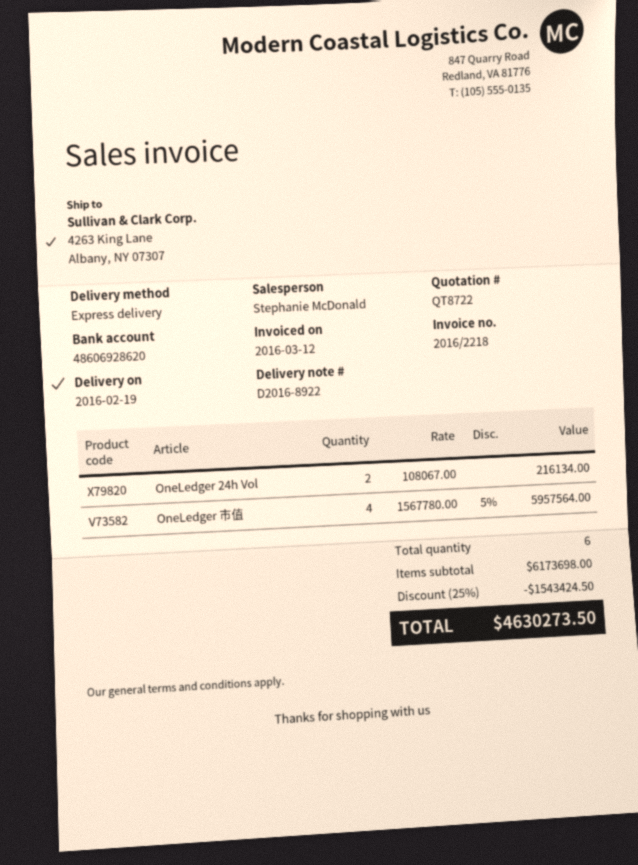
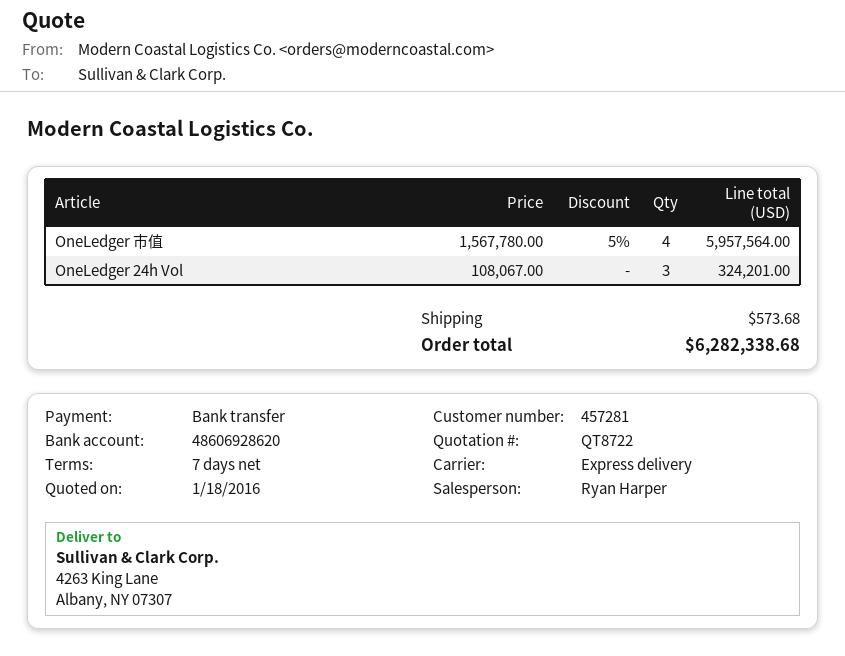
sales rep: Stephanie McDonald -> Ryan Harper
OneLedger 24h Vol: 2 x 108067.00 = 216134.00 -> 3 x 108067.00 = 324201.00
discount: 25% = 1543424.50 -> none
shipping: none -> 573.68
total: 4630273.50 -> 6282338.68

